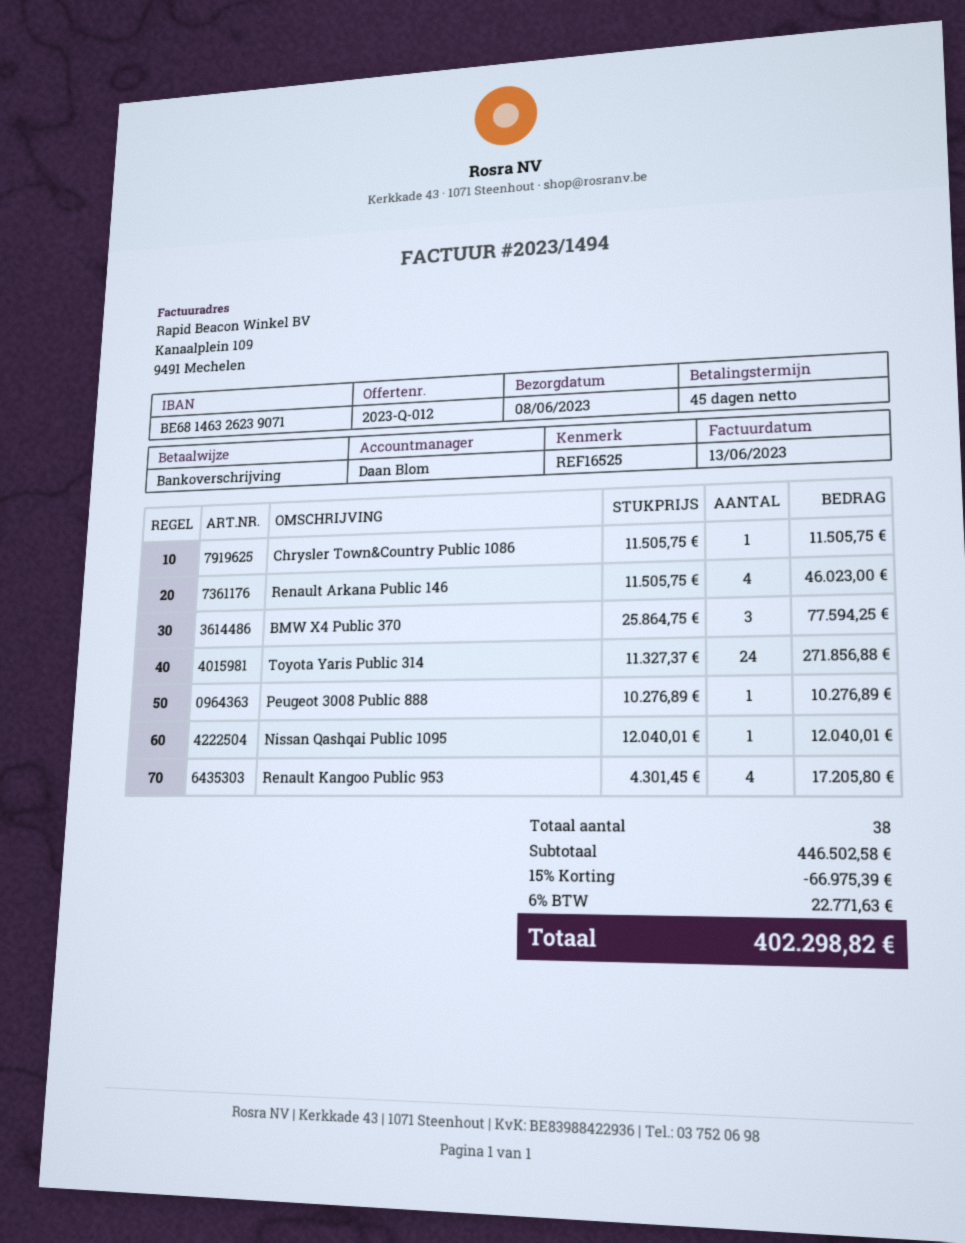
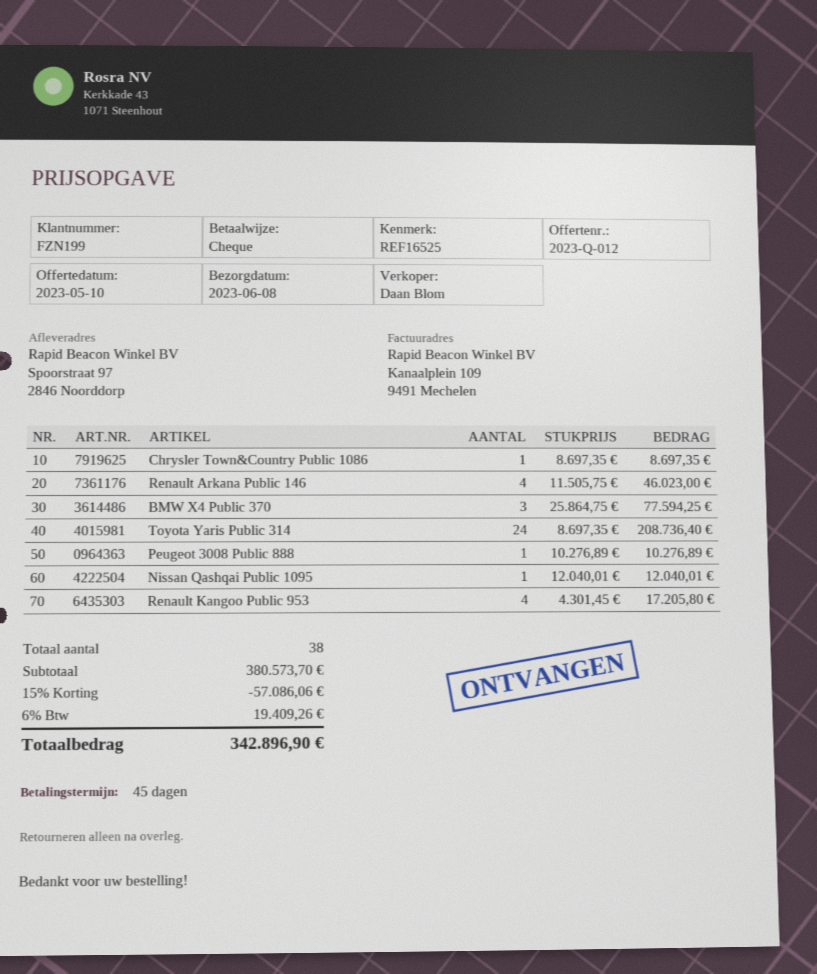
payment method: bank transfer -> cheque
Chrysler Town&Country Public 1086: 1 x 11505.75 = 11505.75 -> 1 x 8697.35 = 8697.35
Toyota Yaris Public 314: 24 x 11327.37 = 271856.88 -> 24 x 8697.35 = 208736.40
subtotal: 446502.58 -> 380573.70
discount: 15% = 66975.39 -> 15% = 57086.06
tax: 6% = 22771.63 -> 6% = 19409.26
total: 402298.82 -> 342896.90

